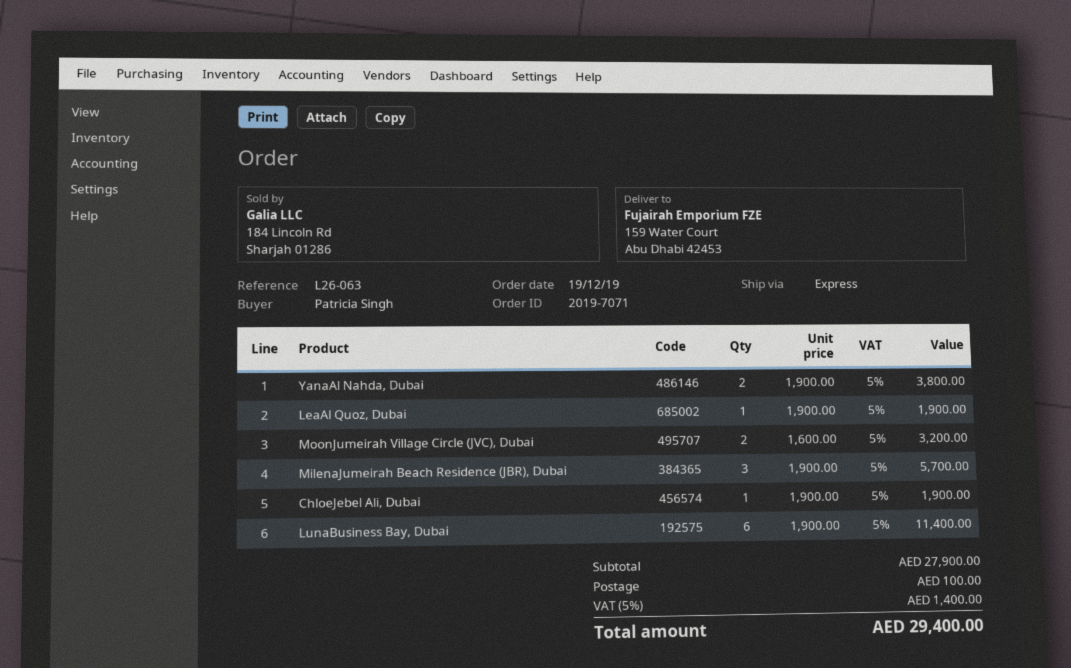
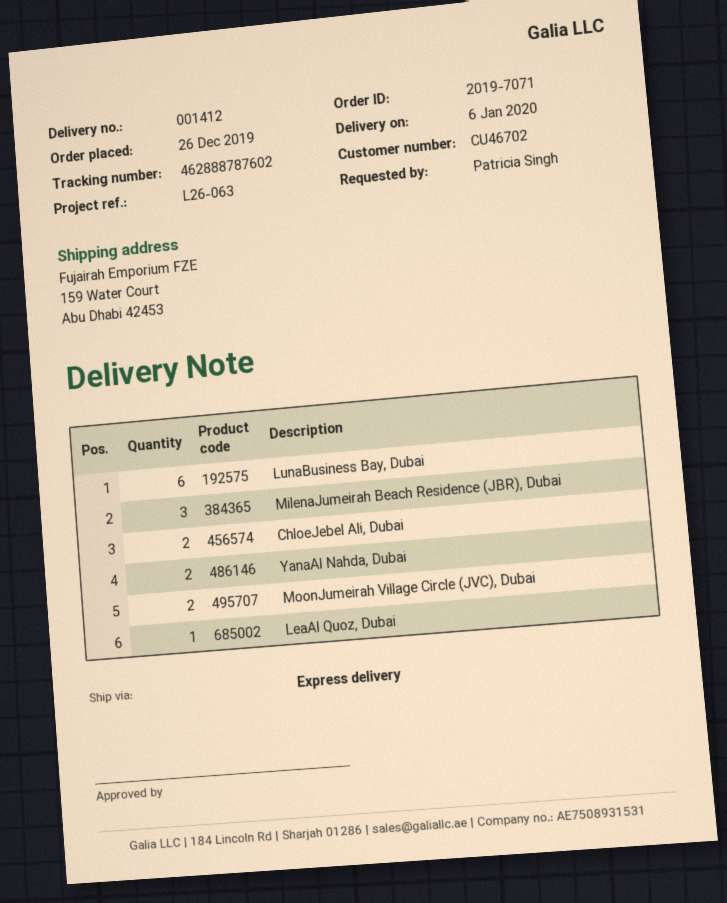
order date: 2019-12-19 -> 2019-12-26
ChloeJebel Ali, Dubai: 1 -> 2

